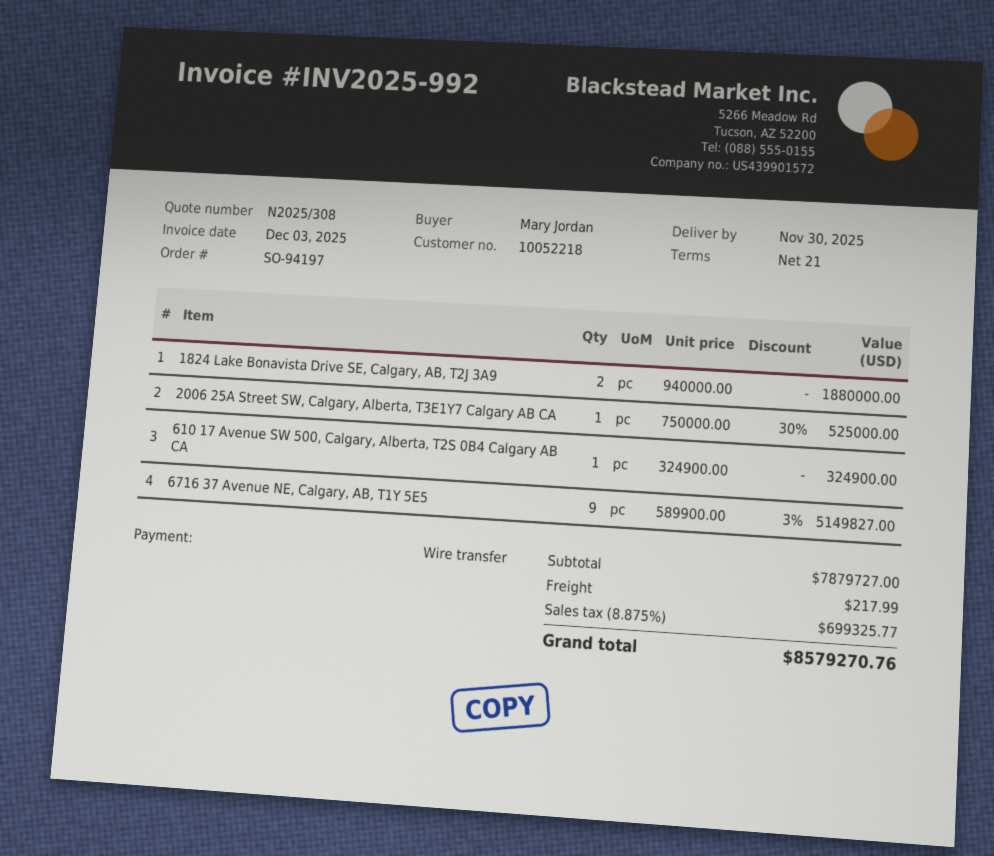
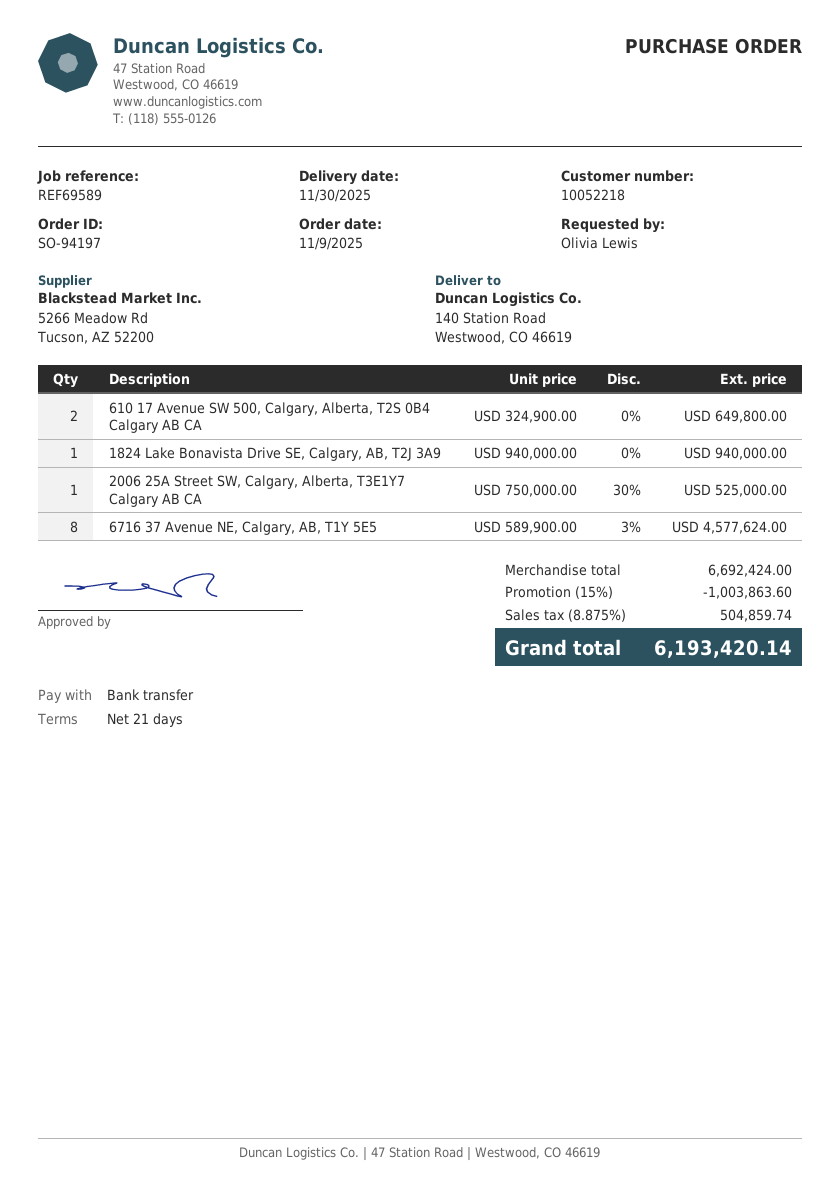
ordered by: Mary Jordan -> Olivia Lewis
1824 Lake Bonavista Drive SE, Calgary, AB, T2J 3A9: 2 x 940000.00 = 1880000.00 -> 1 x 940000.00 = 940000.00
610 17 Avenue SW 500, Calgary, Alberta, T2S 0B4 Calgary AB CA: 1 x 324900.00 = 324900.00 -> 2 x 324900.00 = 649800.00
6716 37 Avenue NE, Calgary, AB, T1Y 5E5: 9 x 589900.00 - 3% = 5149827.00 -> 8 x 589900.00 - 3% = 4577624.00
subtotal: 7879727.00 -> 6692424.00
discount: none -> 15% = 1003863.60
shipping: 217.99 -> none
tax: 8.875% = 699325.77 -> 8.875% = 504859.74
total: 8579270.76 -> 6193420.14

